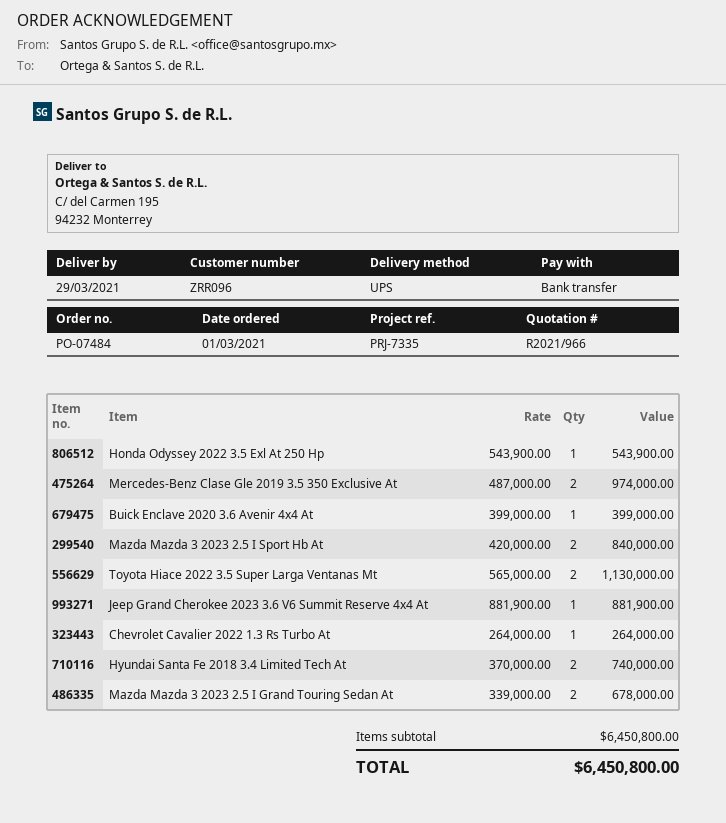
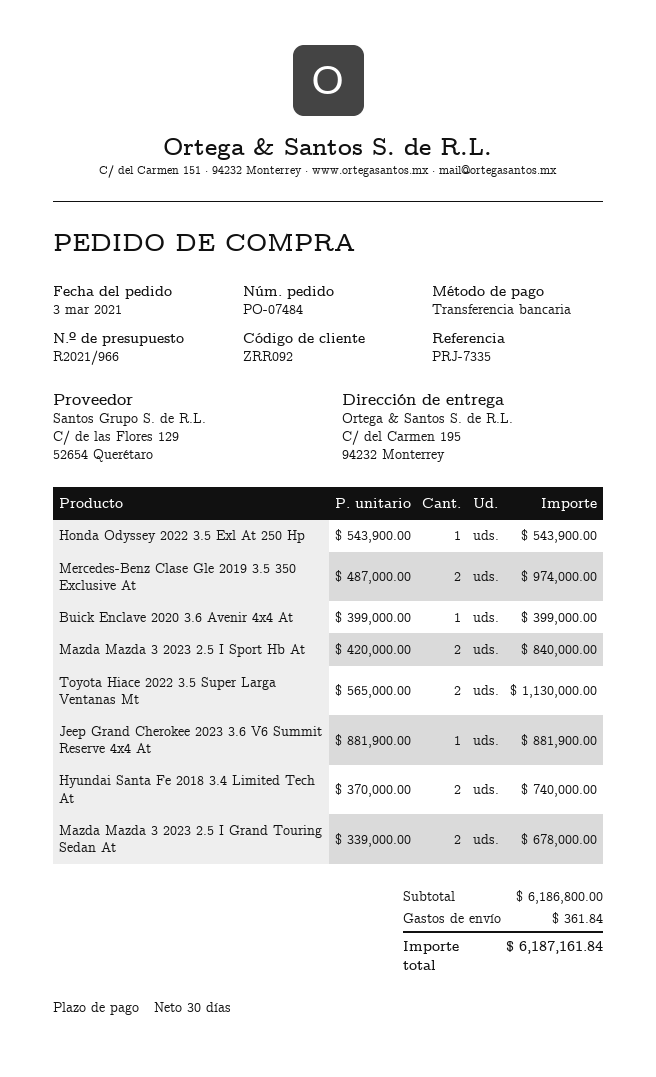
order date: 2021-03-01 -> 2021-03-03
customer number: ZRR096 -> ZRR092
Chevrolet Cavalier 2022 1.3 Rs Turbo At: 1 x 264000.00 = 264000.00 -> none
subtotal: 6450800.00 -> 6186800.00
shipping: none -> 361.84
total: 6450800.00 -> 6187161.84

